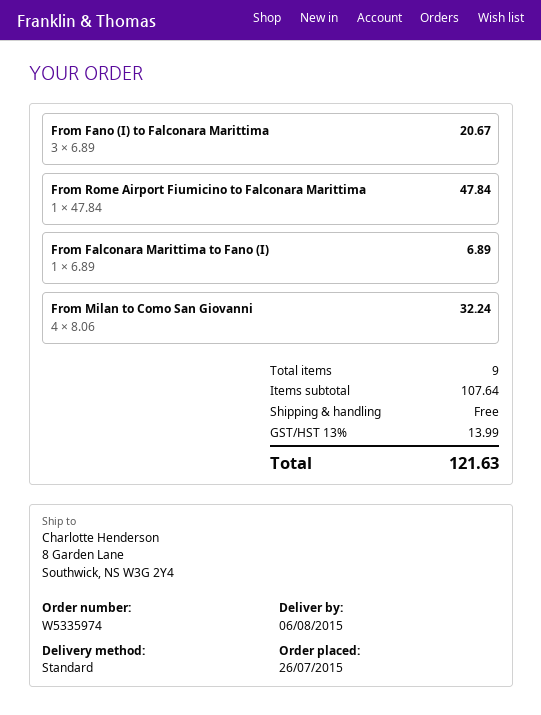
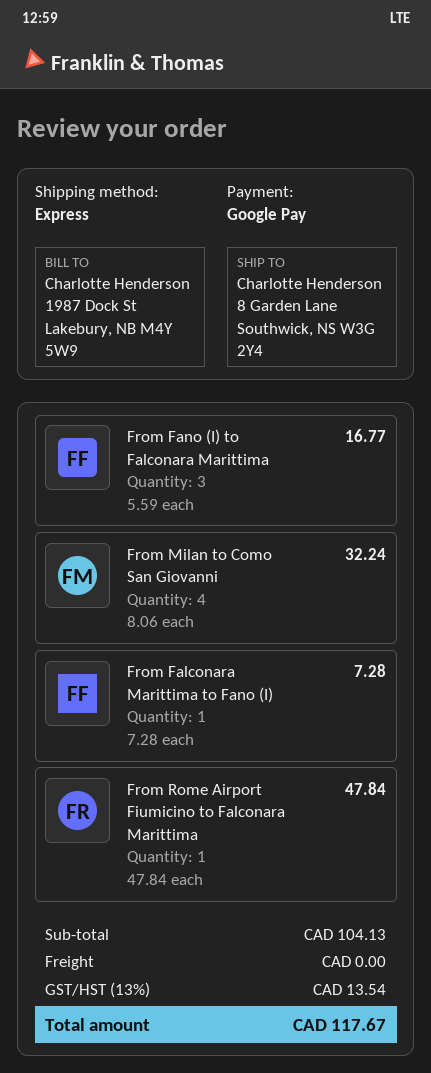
shipping method: standard -> express
From Fano (I) to Falconara Marittima: 3 x 6.89 = 20.67 -> 3 x 5.59 = 16.77
From Falconara Marittima to Fano (I): 1 x 6.89 = 6.89 -> 1 x 7.28 = 7.28
subtotal: 107.64 -> 104.13
tax: 13% = 13.99 -> 13% = 13.54
total: 121.63 -> 117.67

